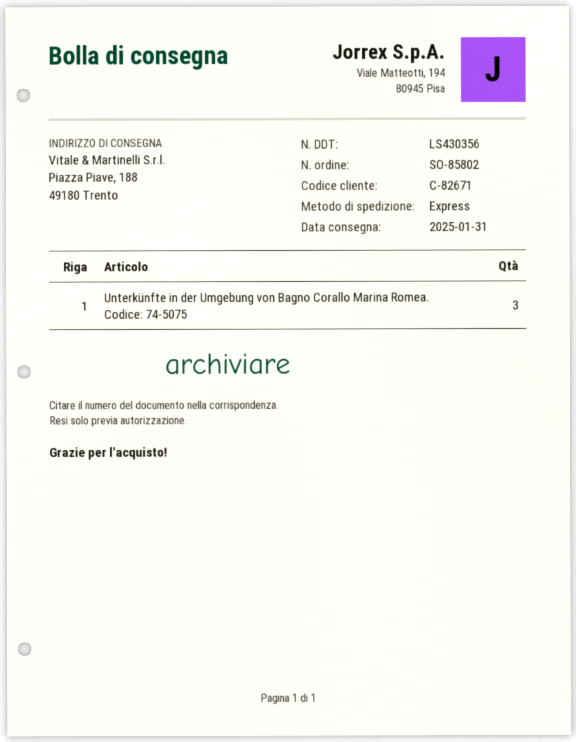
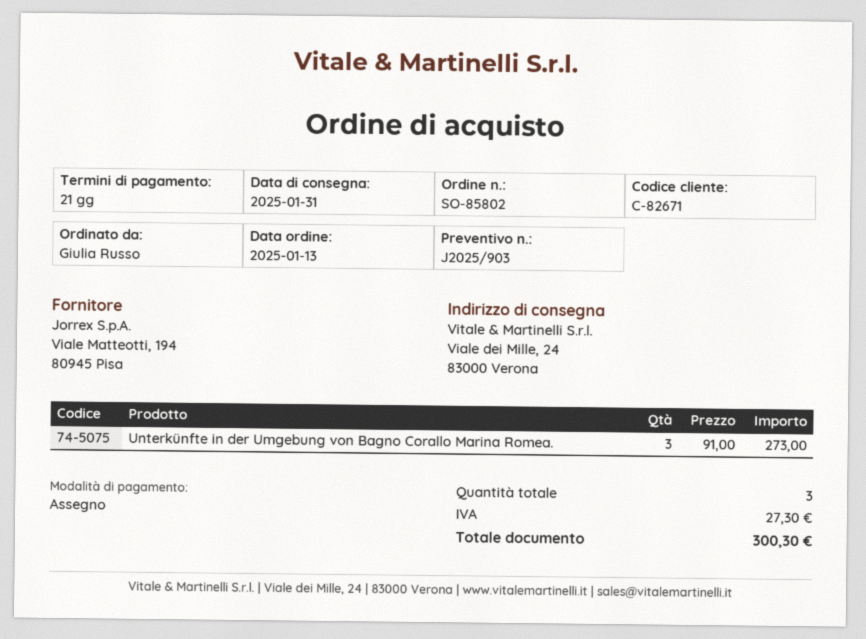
ship to: Piazza Piave, 188, 49180 Trento -> Viale dei Mille, 24, 83000 Verona

